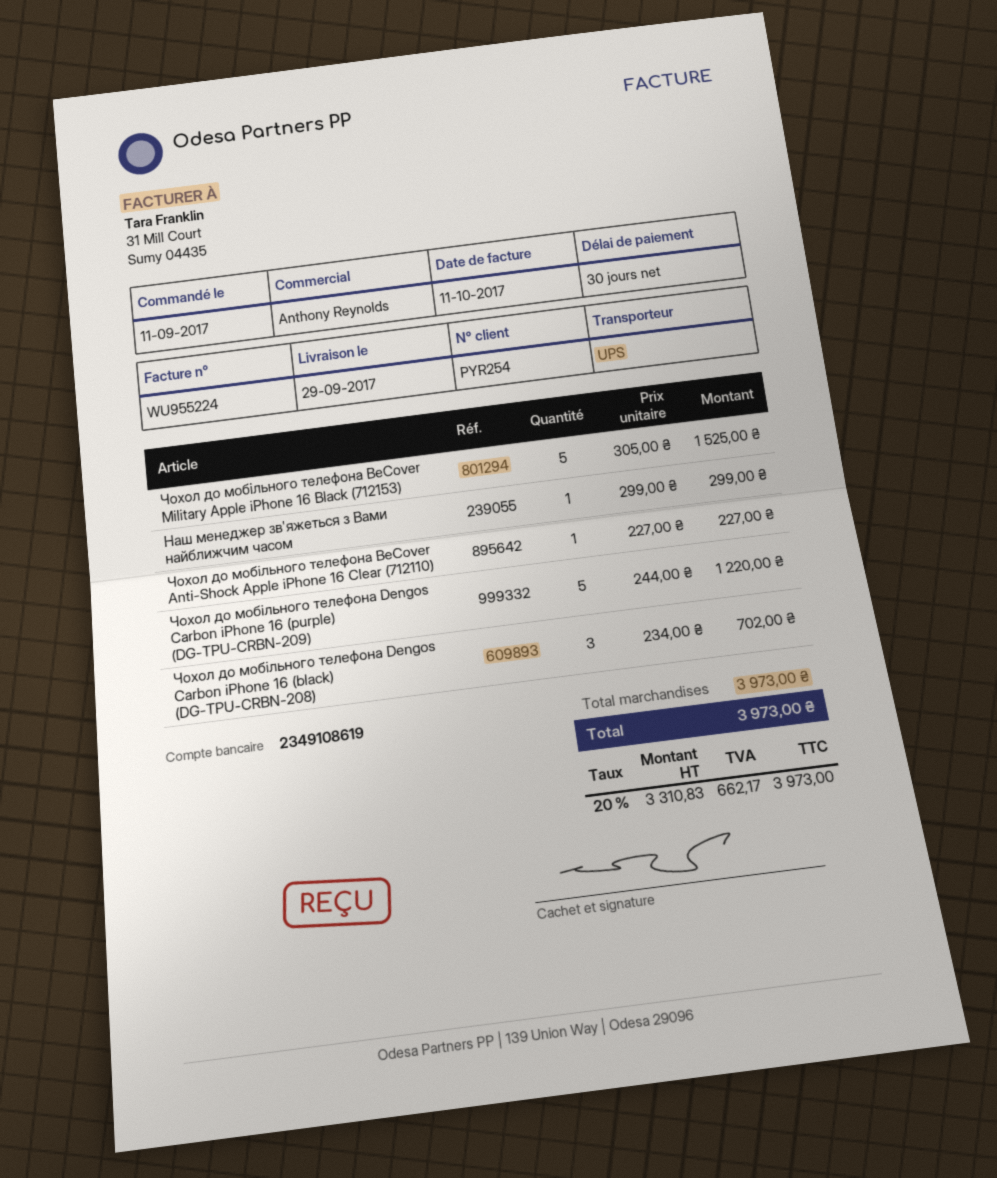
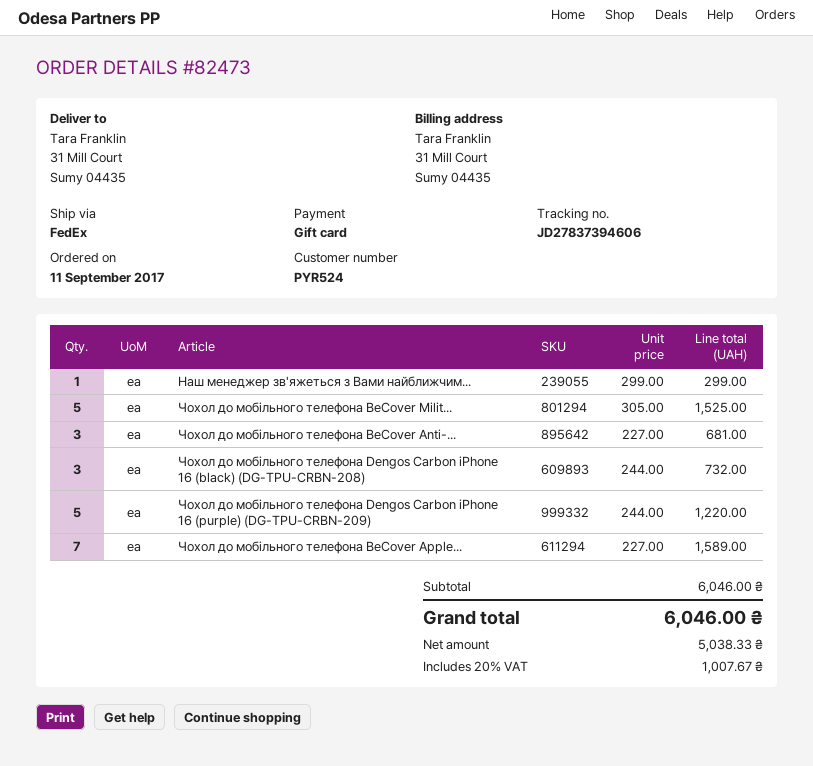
customer number: PYR254 -> PYR524
shipping method: UPS -> FedEx
Чохол до мобільного телефона BeCover Anti-Shock Apple iPhone 16 Clear (712110): 1 x 227.00 = 227.00 -> 3 x 227.00 = 681.00
Чохол до мобільного телефона Dengos Carbon iPhone 16 (black) (DG-TPU-CRBN-208): 3 x 234.00 = 702.00 -> 3 x 244.00 = 732.00
Чохол до мобільного телефона BeCover Apple...: none -> 7 x 227.00 = 1589.00
subtotal: 3973.00 -> 6046.00
net: 3310.83 -> 5038.33
tax: 20% = 662.17 -> 20% = 1007.67
total: 3973.00 -> 6046.00

